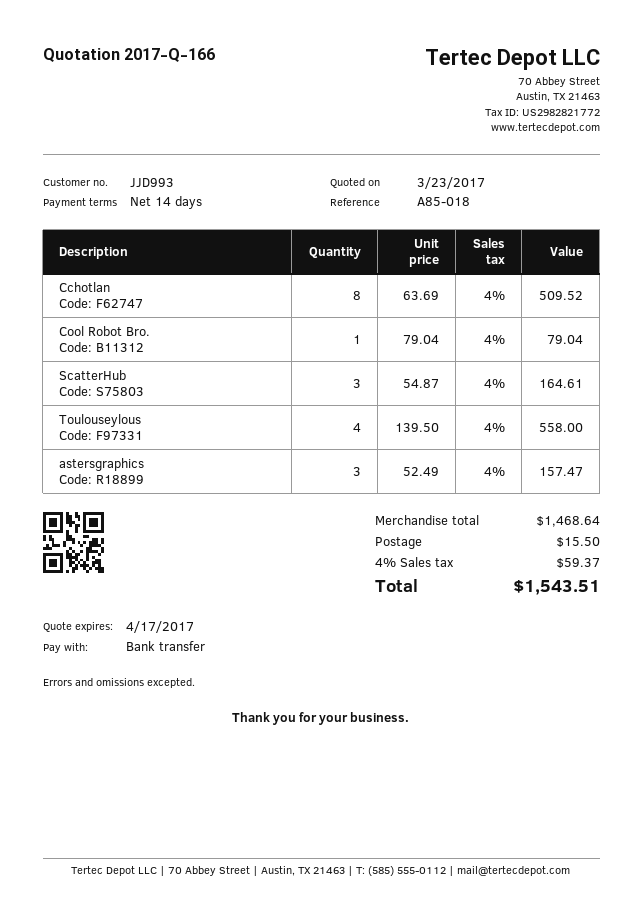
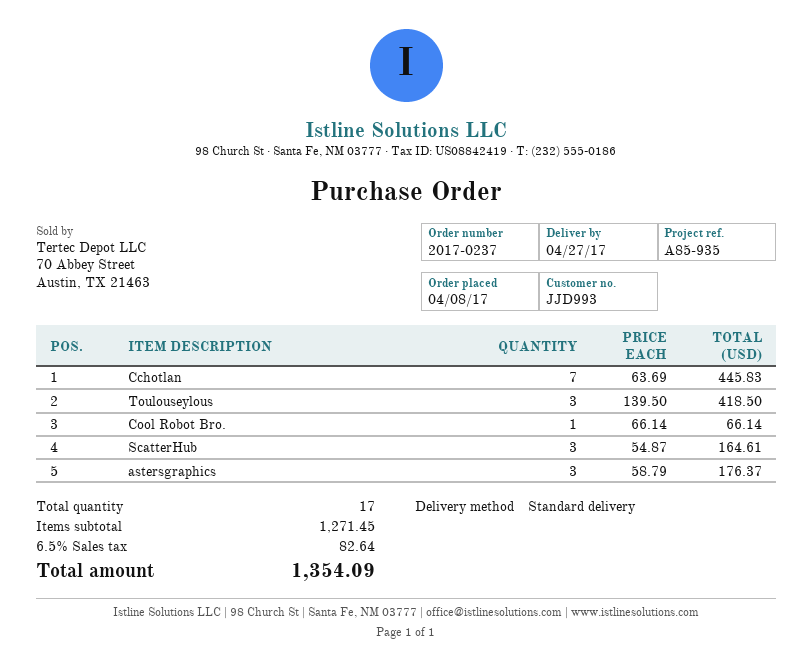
reference: A85-018 -> A85-935
Cchotlan: 8 x 63.69 = 509.52 -> 7 x 63.69 = 445.83
Cool Robot Bro.: 1 x 79.04 = 79.04 -> 1 x 66.14 = 66.14
Toulouseylous: 4 x 139.50 = 558.00 -> 3 x 139.50 = 418.50
astersgraphics: 3 x 52.49 = 157.47 -> 3 x 58.79 = 176.37
subtotal: 1468.64 -> 1271.45
shipping: 15.50 -> none
tax: 4% = 59.37 -> 6.5% = 82.64
total: 1543.51 -> 1354.09

